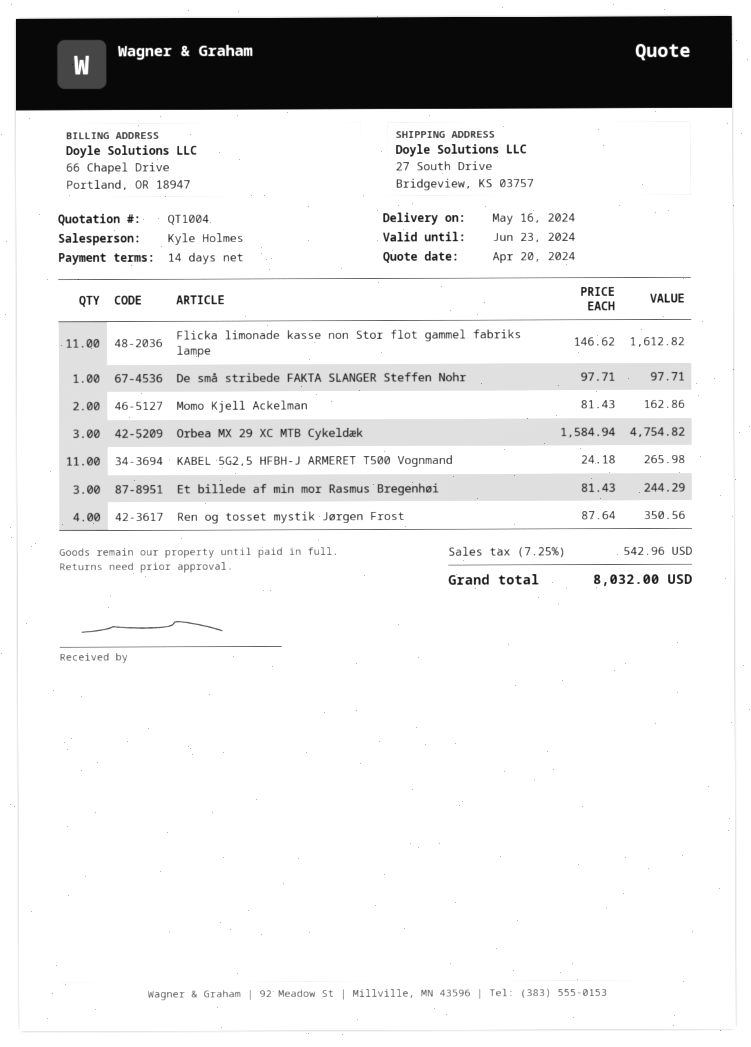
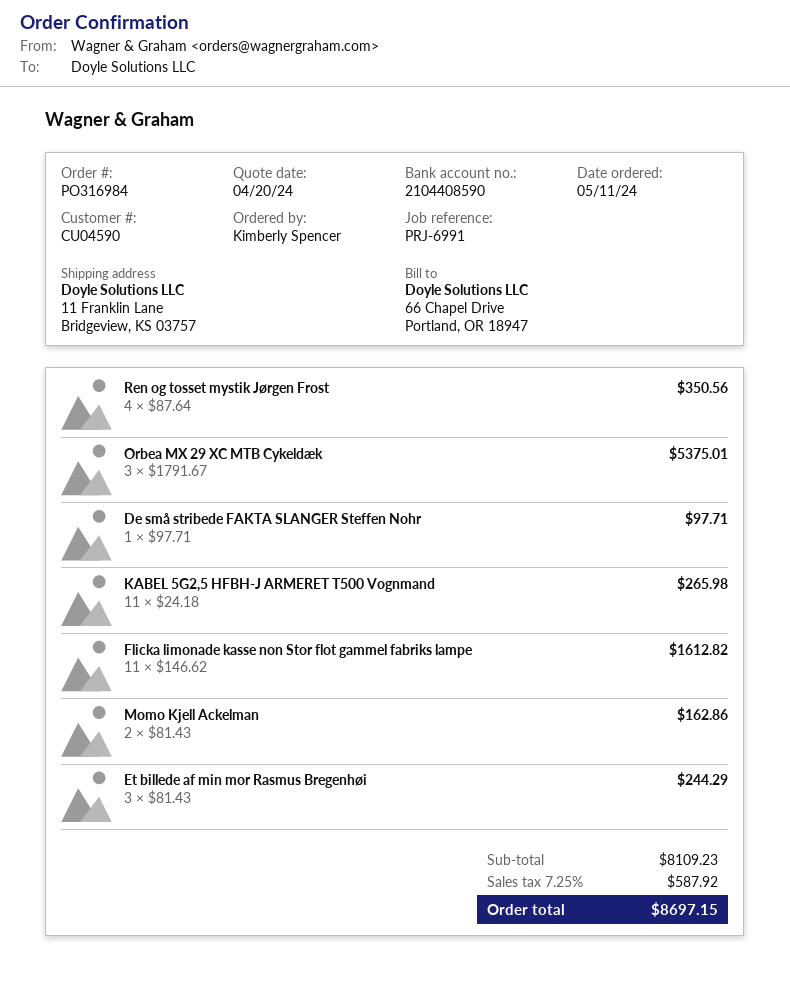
ship to: 27 South Drive, Bridgeview, KS 03757 -> 11 Franklin Lane, Bridgeview, KS 03757
Orbea MX 29 XC MTB Cykeldæk: 3 x 1584.94 = 4754.82 -> 3 x 1791.67 = 5375.01
tax: 7.25% = 542.96 -> 7.25% = 587.92
total: 8032.00 -> 8697.15

